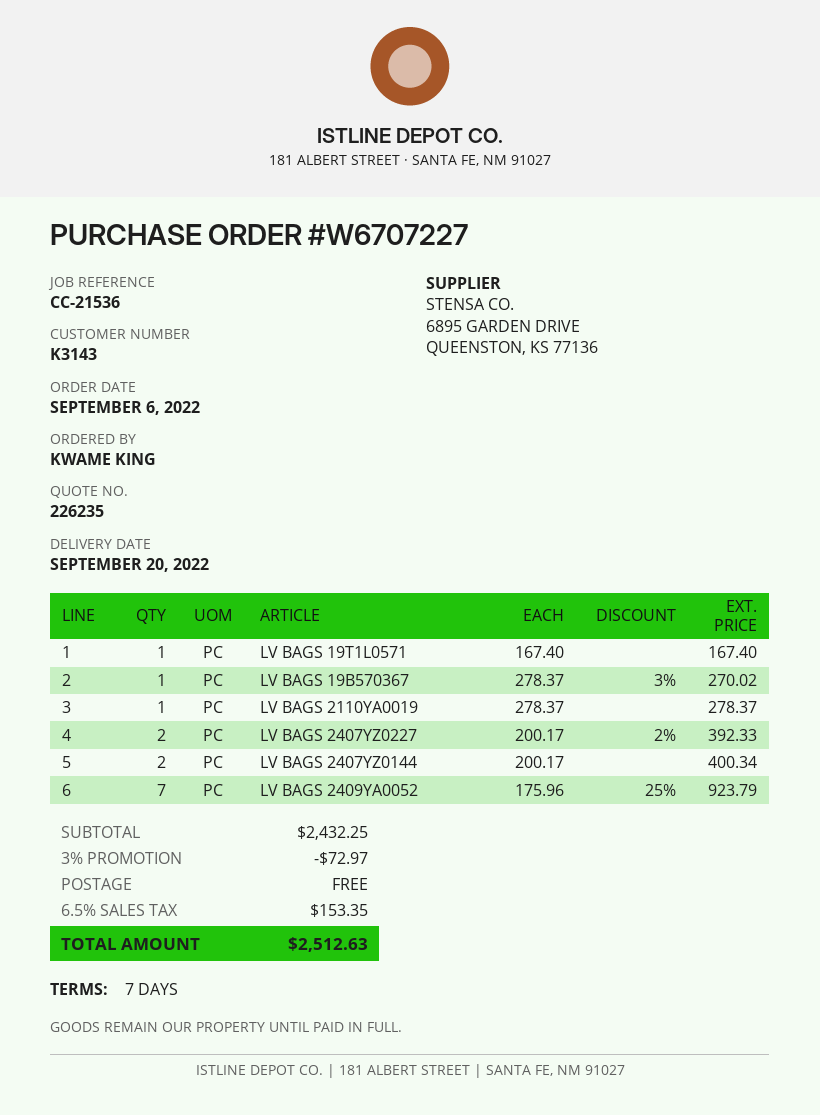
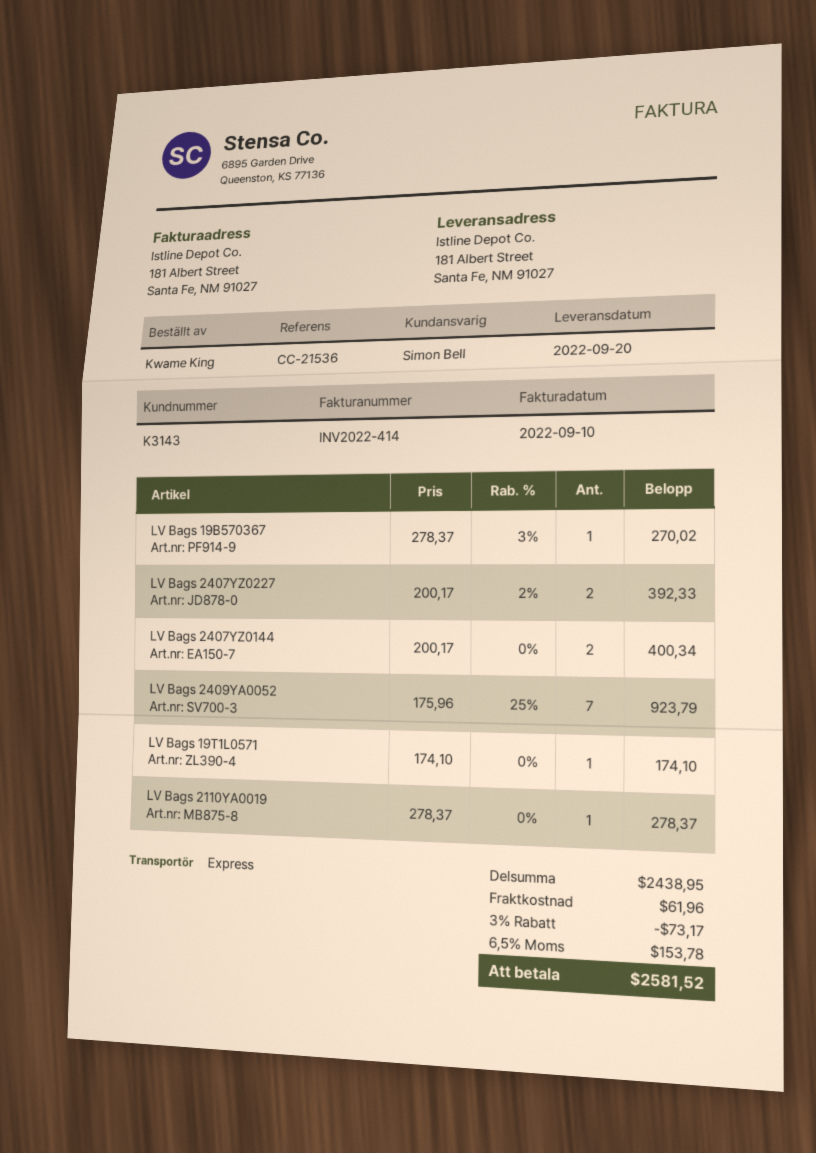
LV BAGS 19T1L0571: 1 x 167.40 = 167.40 -> 1 x 174.10 = 174.10
subtotal: 2432.25 -> 2438.95
discount: 3% = 72.97 -> 3% = 73.17
shipping: 0.00 -> 61.96
tax: 6.5% = 153.35 -> 6.5% = 153.78
total: 2512.63 -> 2581.52

